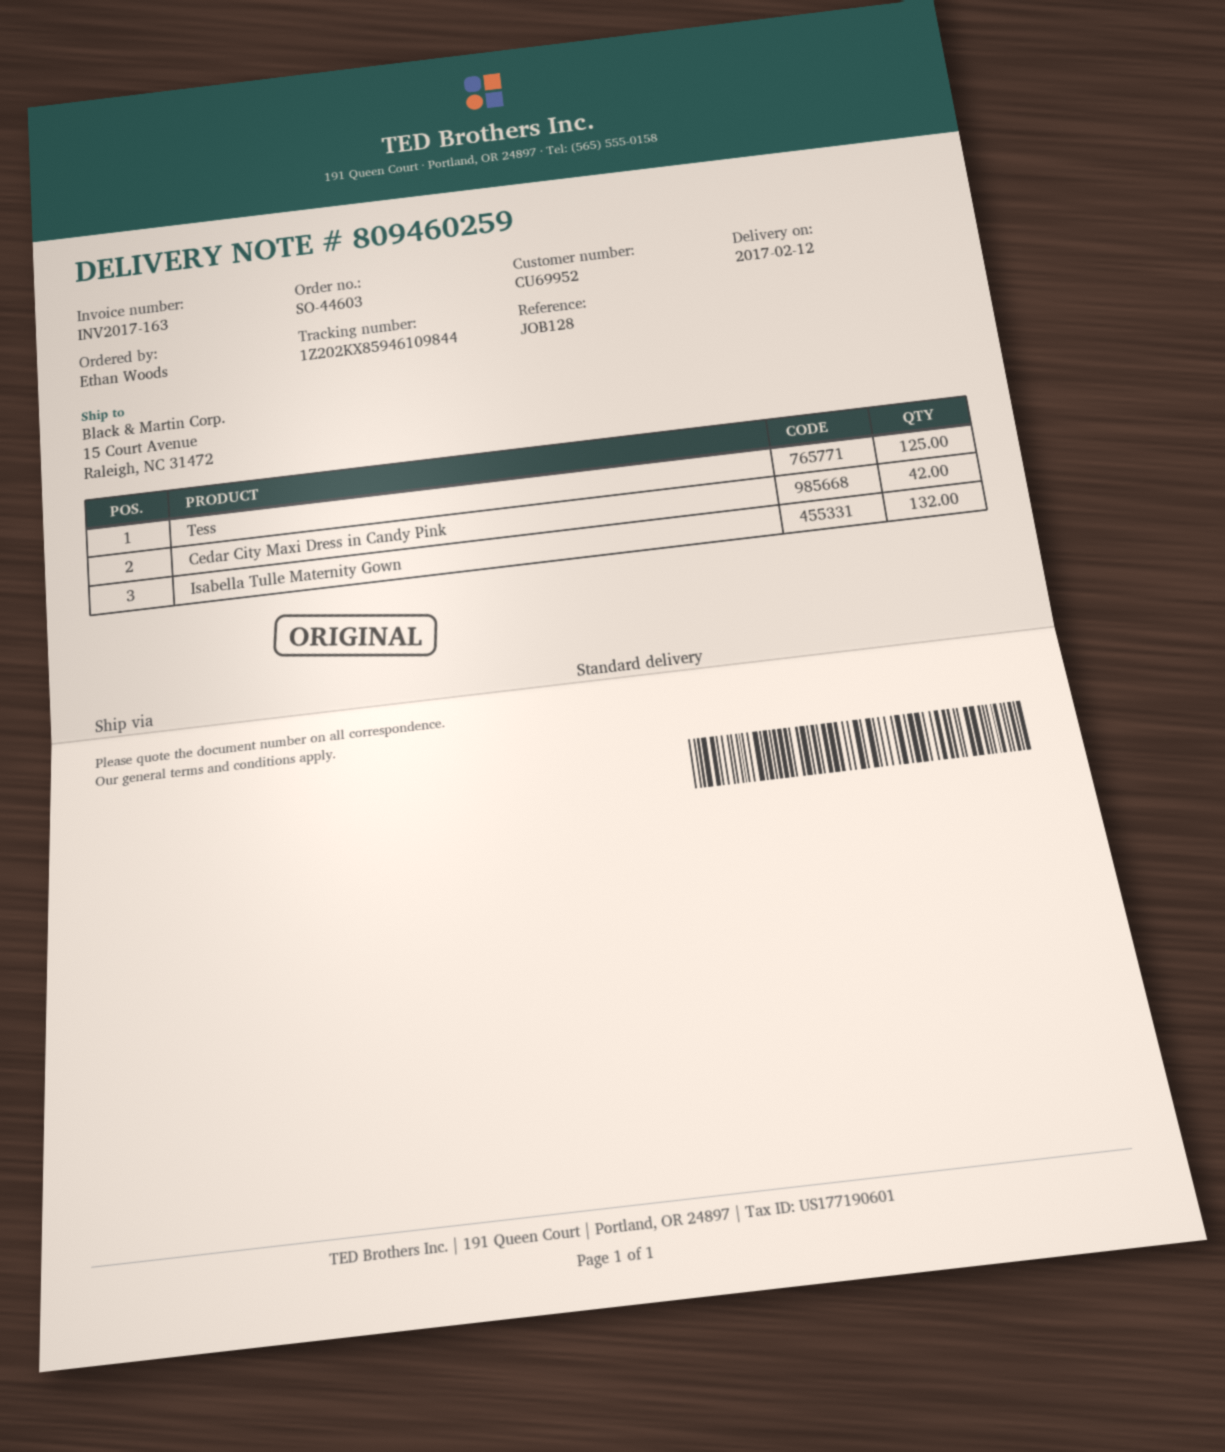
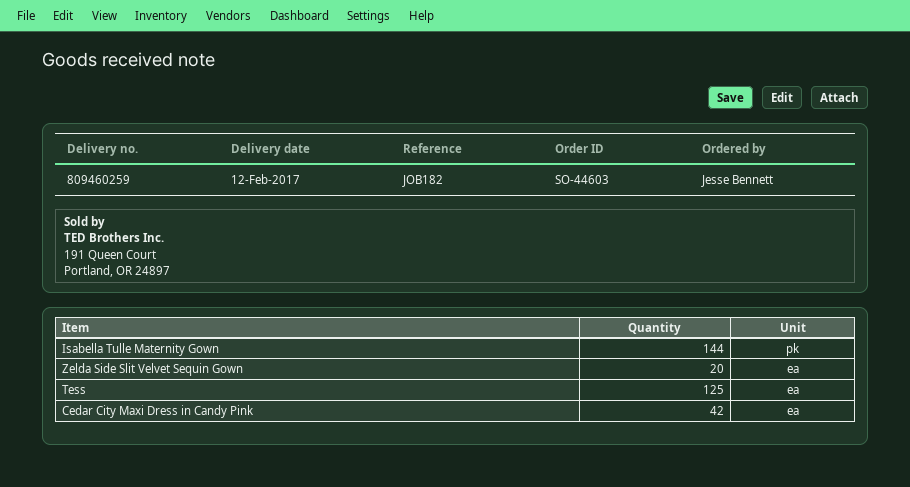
reference: JOB128 -> JOB182
ordered by: Ethan Woods -> Jesse Bennett
Isabella Tulle Maternity Gown: 132 -> 144
Zelda Side Slit Velvet Sequin Gown: none -> 20

